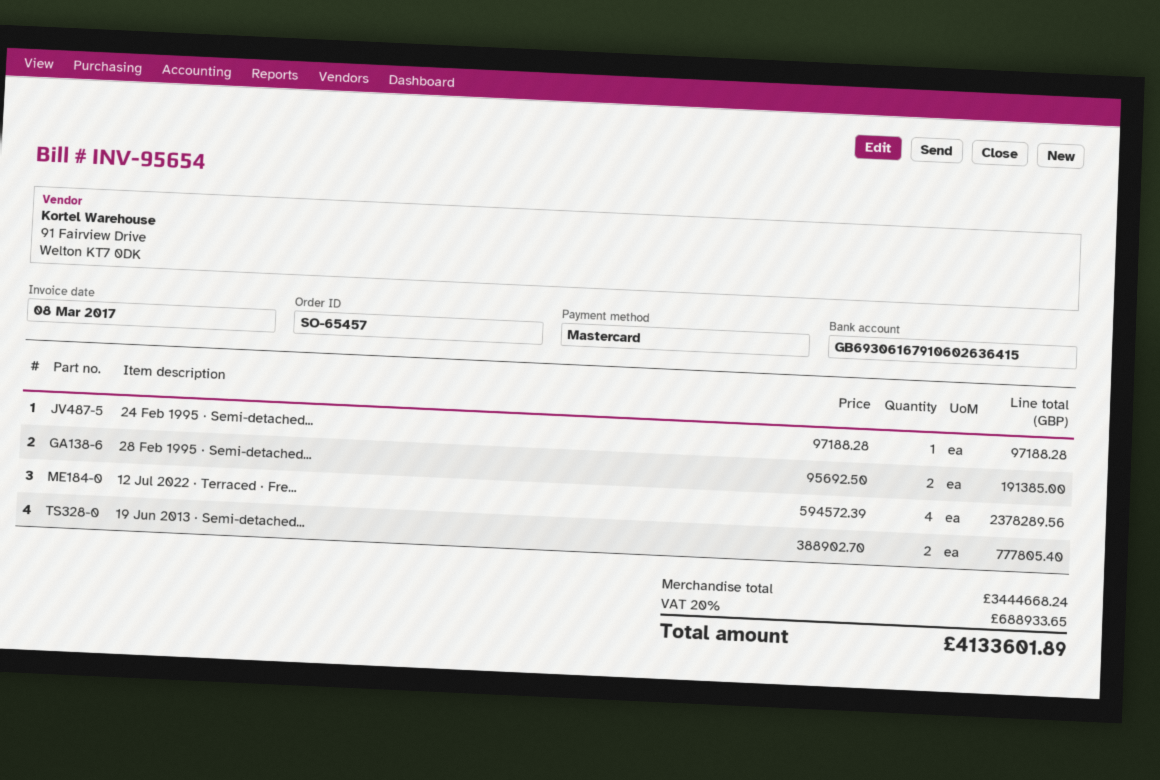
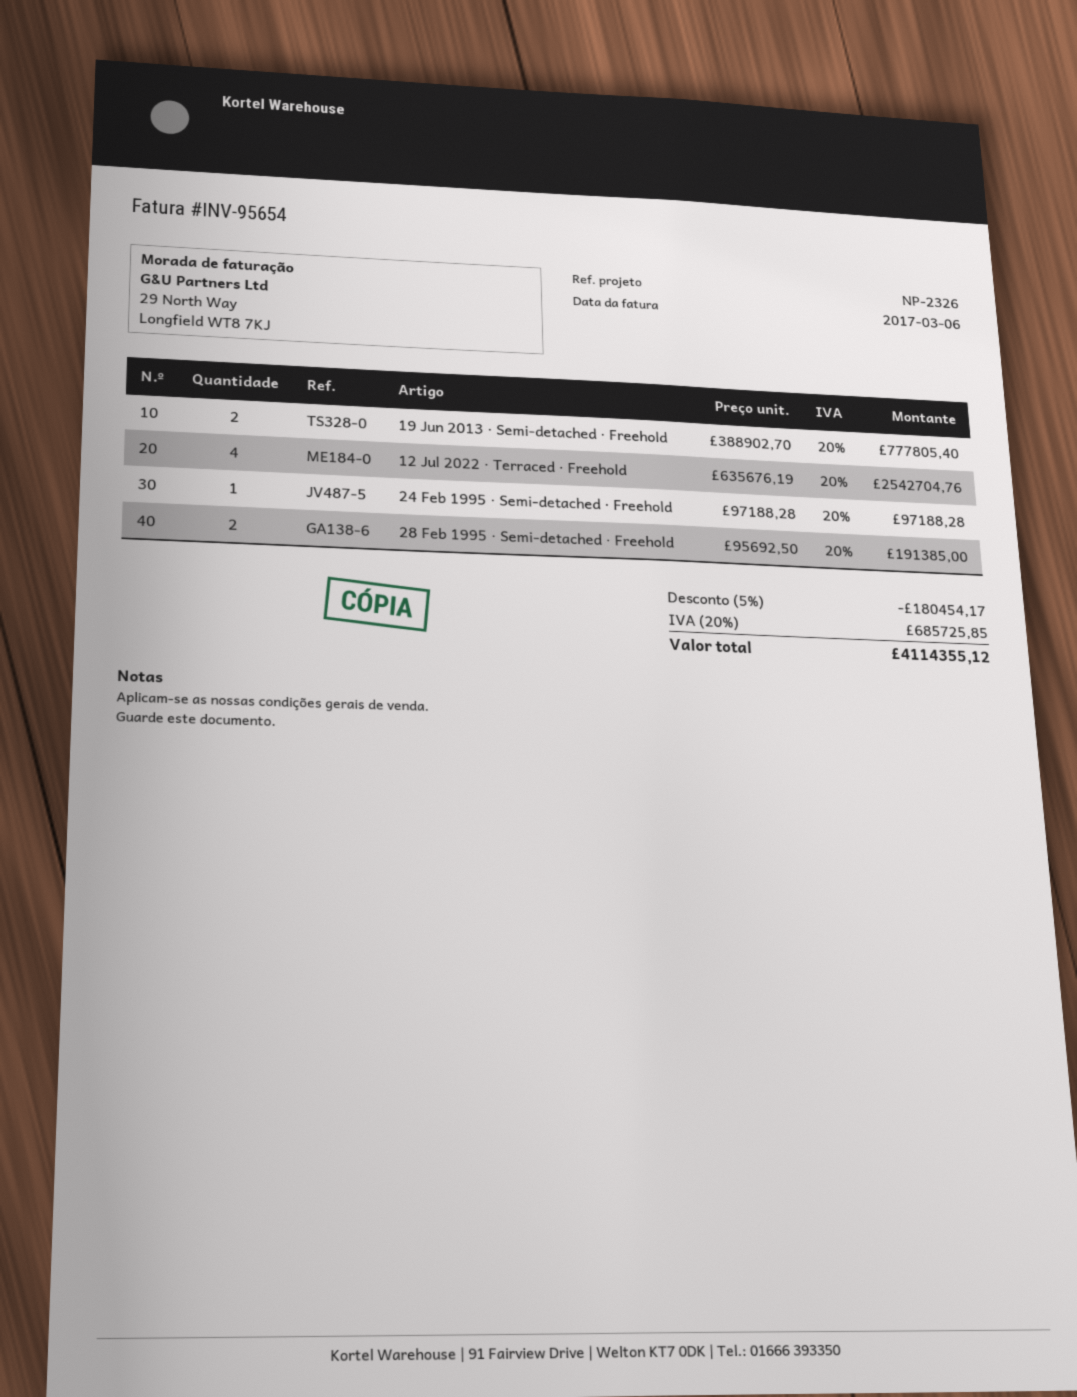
invoice date: 2017-03-08 -> 2017-03-06
12 Jul 2022 · Terraced · Fre...: 4 x 594572.39 = 2378289.56 -> 4 x 635676.19 = 2542704.76
discount: none -> 5% = 180454.17
tax: 20% = 688933.65 -> 20% = 685725.85
total: 4133601.89 -> 4114355.12

